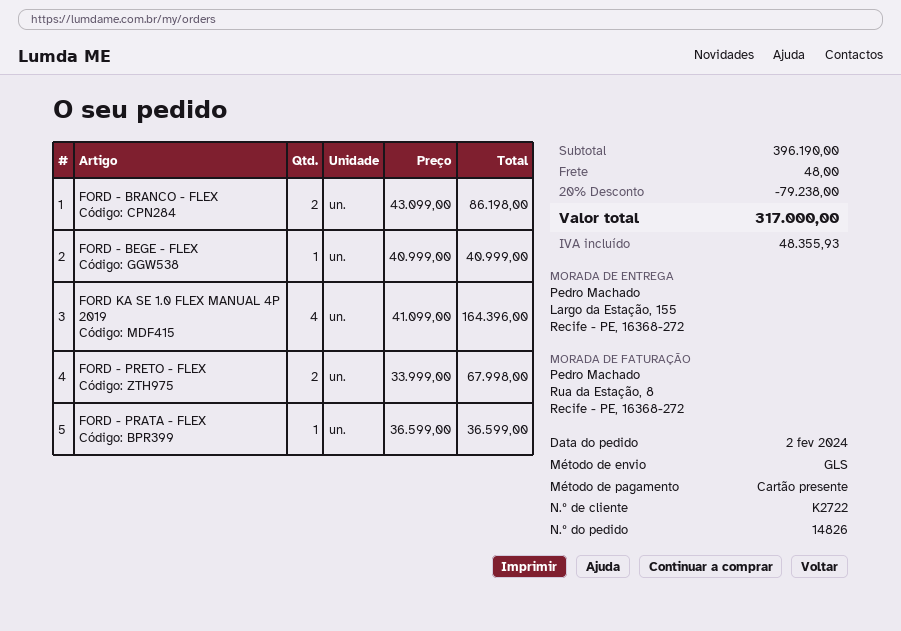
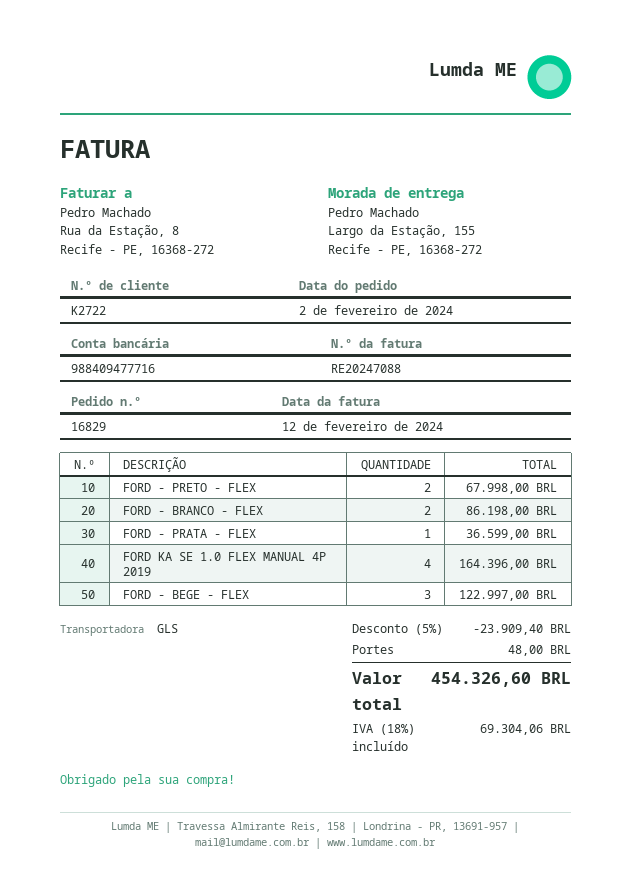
order number: 14826 -> 16829
FORD - BEGE - FLEX: 1 for 40999.00 -> 3 for 122997.00
discount: 20% = 79238.00 -> 5% = 23909.40
tax: 48355.93 -> 69304.06
total: 317000.00 -> 454326.60

